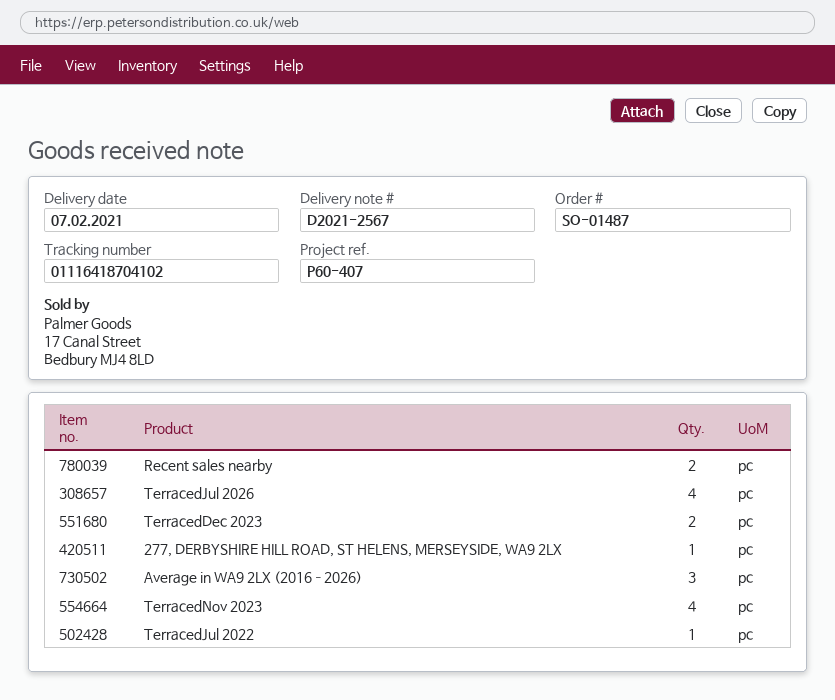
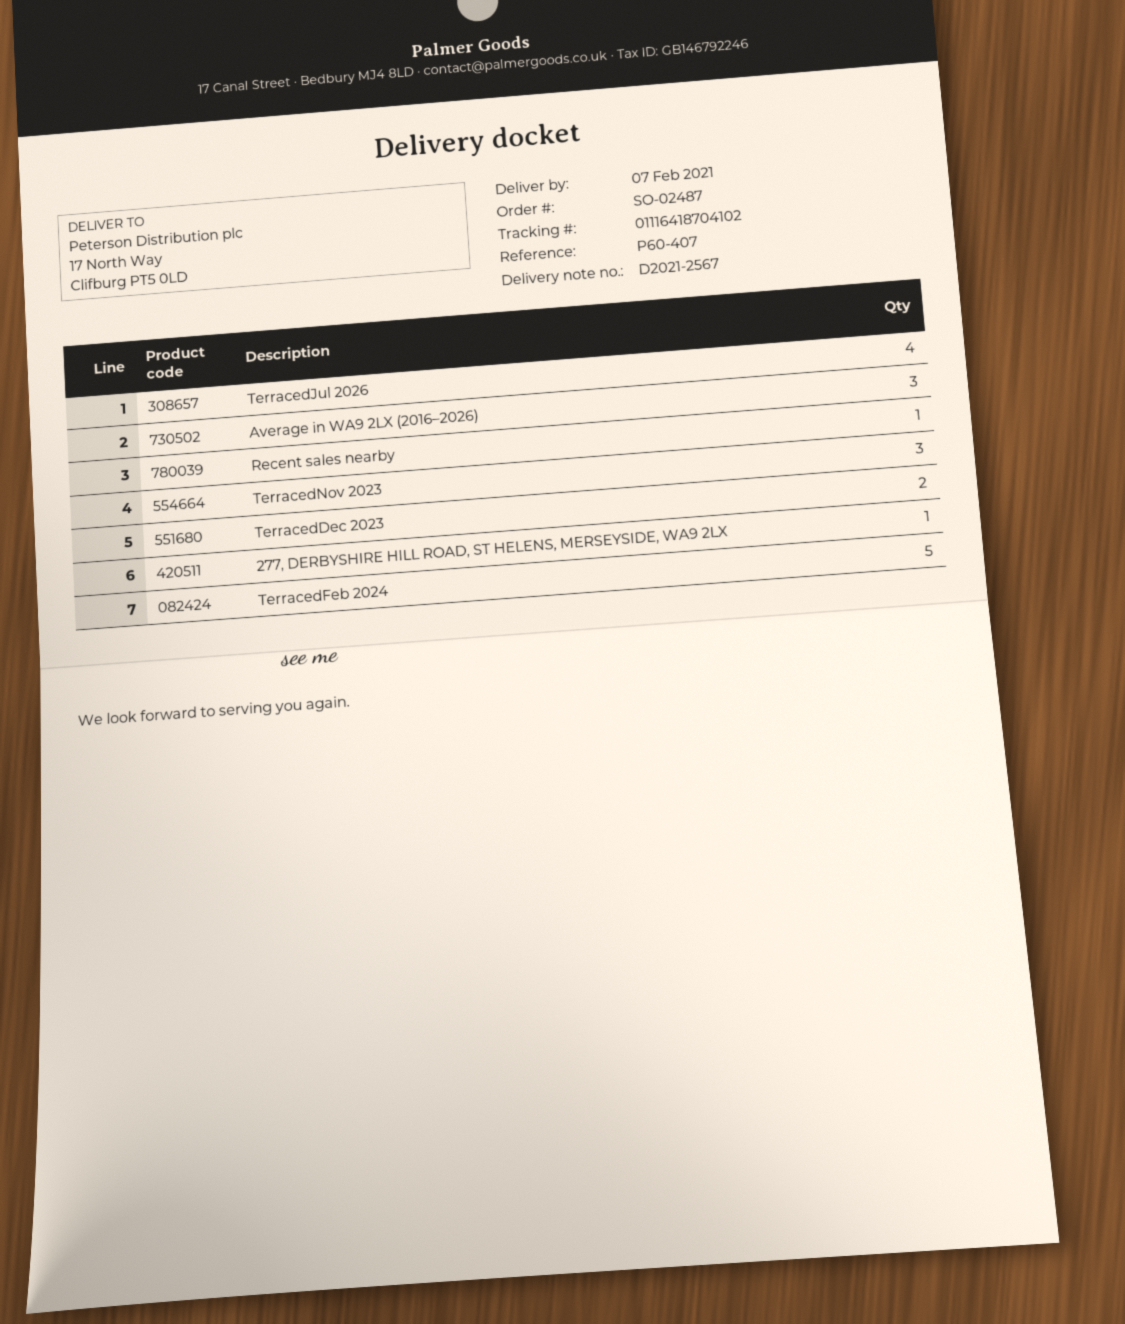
order number: SO-01487 -> SO-02487
Recent sales nearby: 2 -> 1
TerracedNov 2023: 4 -> 3
TerracedJul 2022: 1 -> none
TerracedFeb 2024: none -> 5

